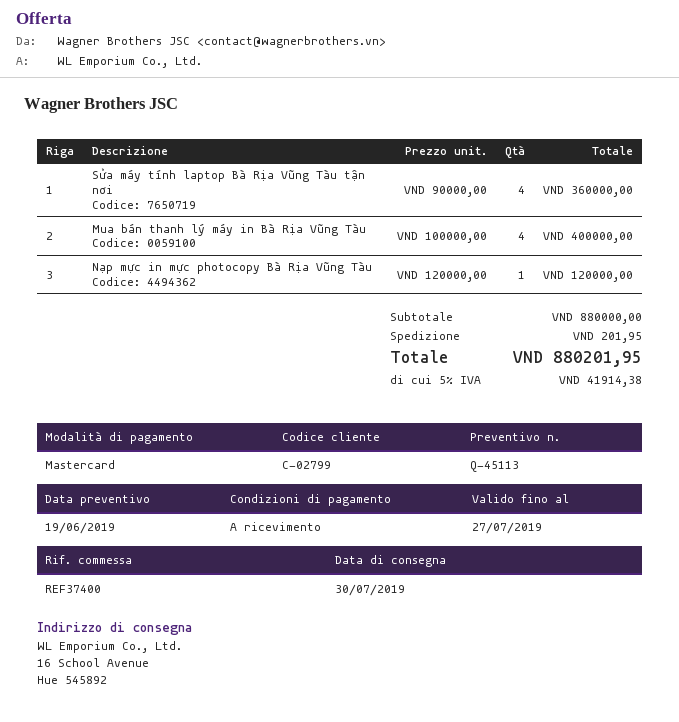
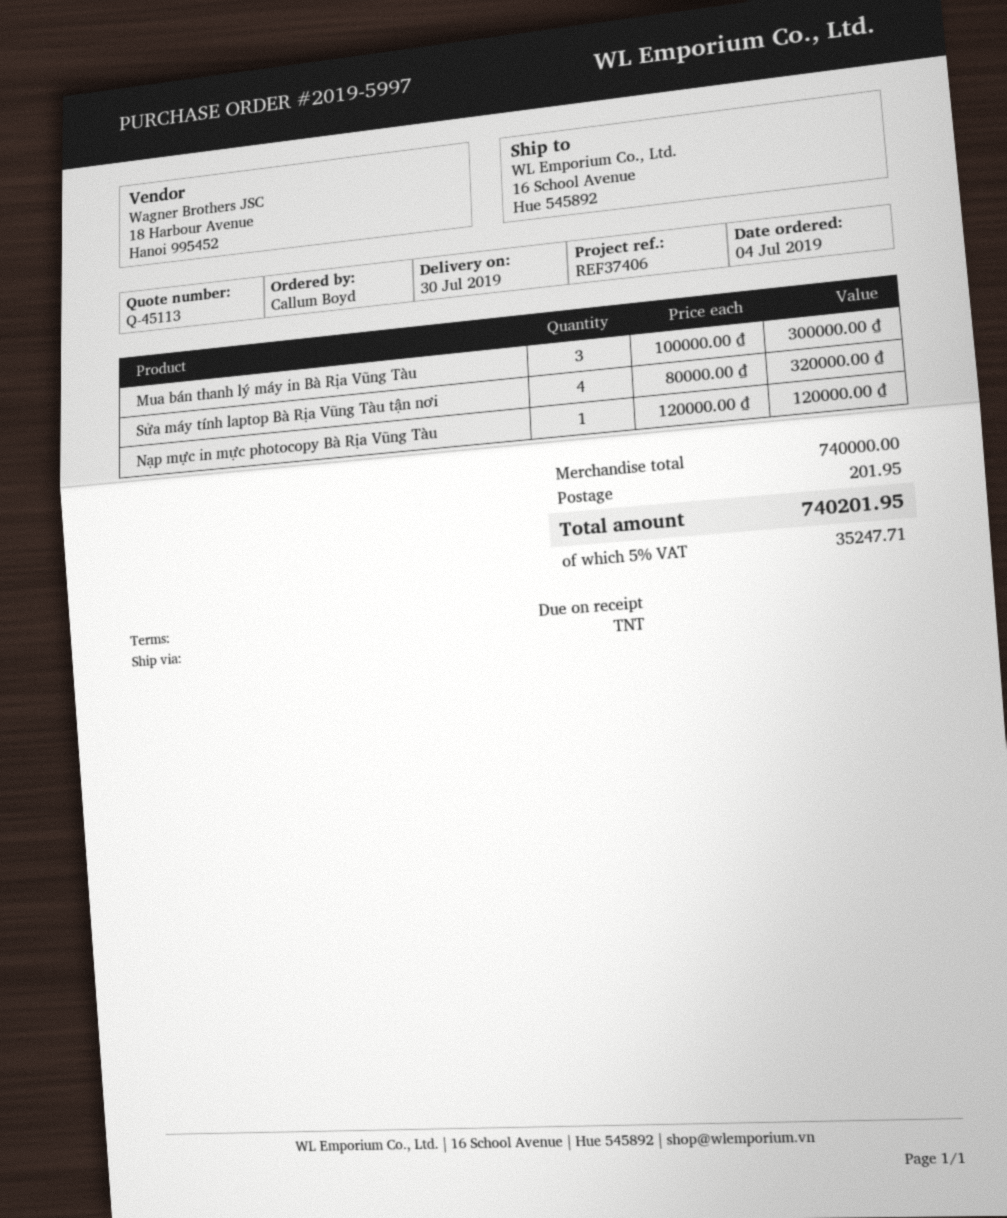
reference: REF37400 -> REF37406
Sửa máy tính laptop Bà Rịa Vũng Tàu tận nơi: 4 x 90000.00 = 360000.00 -> 4 x 80000.00 = 320000.00
Mua bán thanh lý máy in Bà Rịa Vũng Tàu: 4 x 100000.00 = 400000.00 -> 3 x 100000.00 = 300000.00
subtotal: 880000.00 -> 740000.00
tax: 5% = 41914.38 -> 5% = 35247.71
total: 880201.95 -> 740201.95

